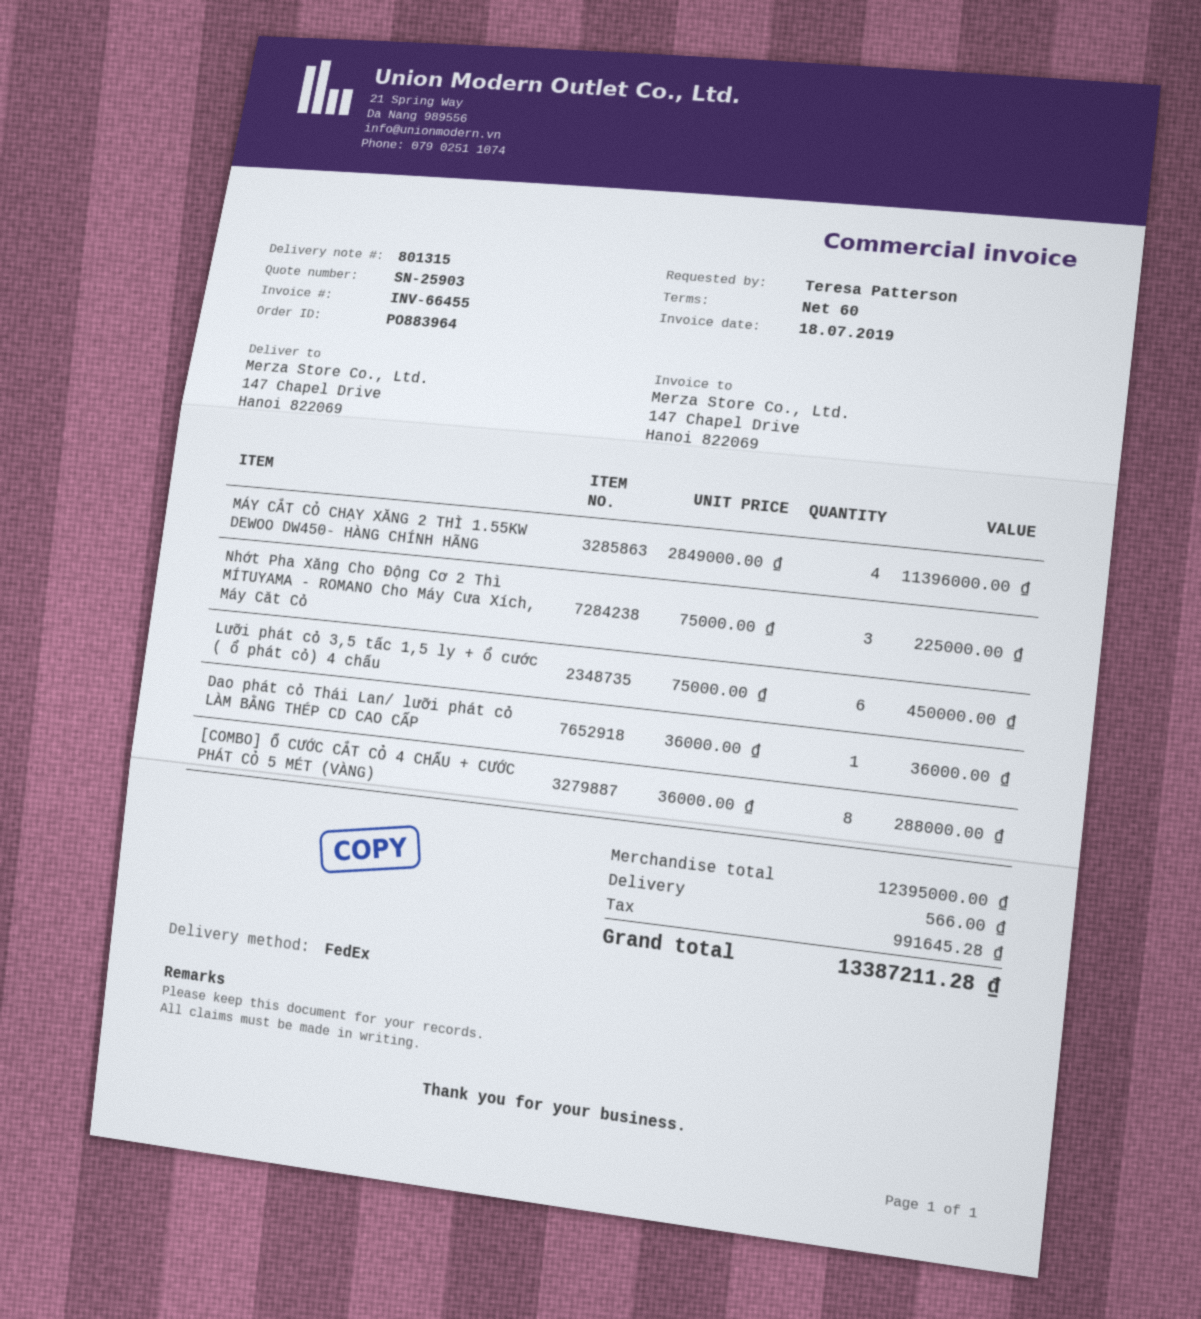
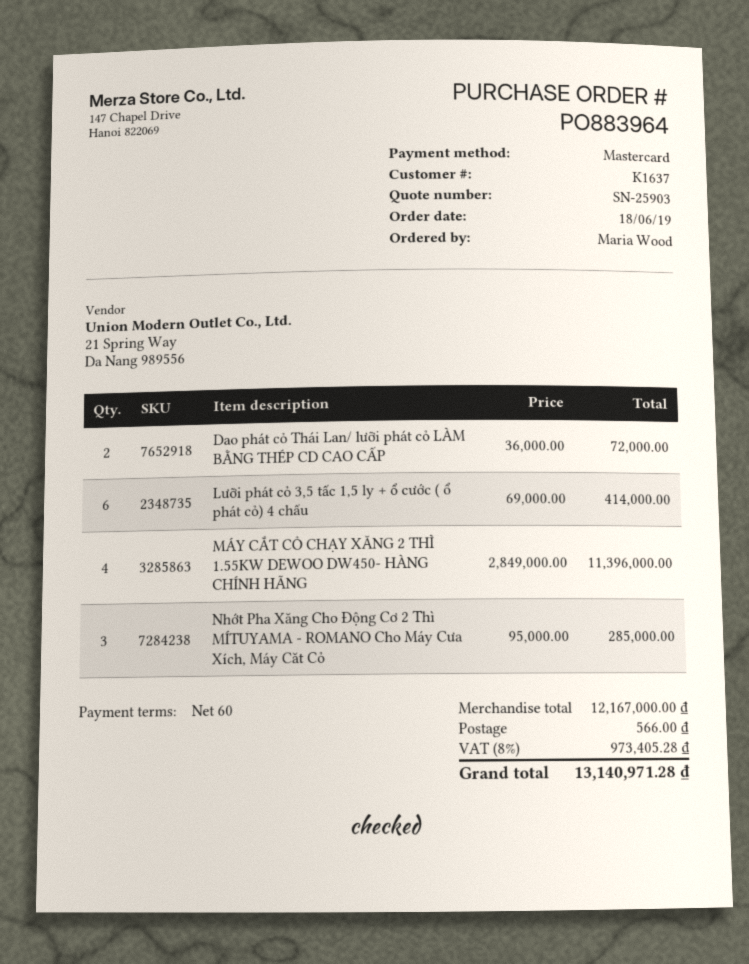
ordered by: Teresa Patterson -> Maria Wood
Nhớt Pha Xăng Cho Động Cơ 2 Thì MÍTUYAMA - ROMANO Cho Máy Cưa Xích, Máy Căt Cỏ: 3 x 75000.00 = 225000.00 -> 3 x 95000.00 = 285000.00
Lưỡi phát cỏ 3,5 tấc 1,5 ly + ổ cước ( ổ phát cỏ) 4 chấu: 6 x 75000.00 = 450000.00 -> 6 x 69000.00 = 414000.00
Dao phát cỏ Thái Lan/ lưỡi phát cỏ LÀM BẰNG THÉP CD CAO CẤP: 1 x 36000.00 = 36000.00 -> 2 x 36000.00 = 72000.00
[COMBO] Ổ CƯỚC CẮT CỎ 4 CHẤU + CƯỚC PHÁT CỎ 5 MÉT (VÀNG): 8 x 36000.00 = 288000.00 -> none
subtotal: 12395000.00 -> 12167000.00
tax: 991645.28 -> 973405.28
total: 13387211.28 -> 13140971.28

